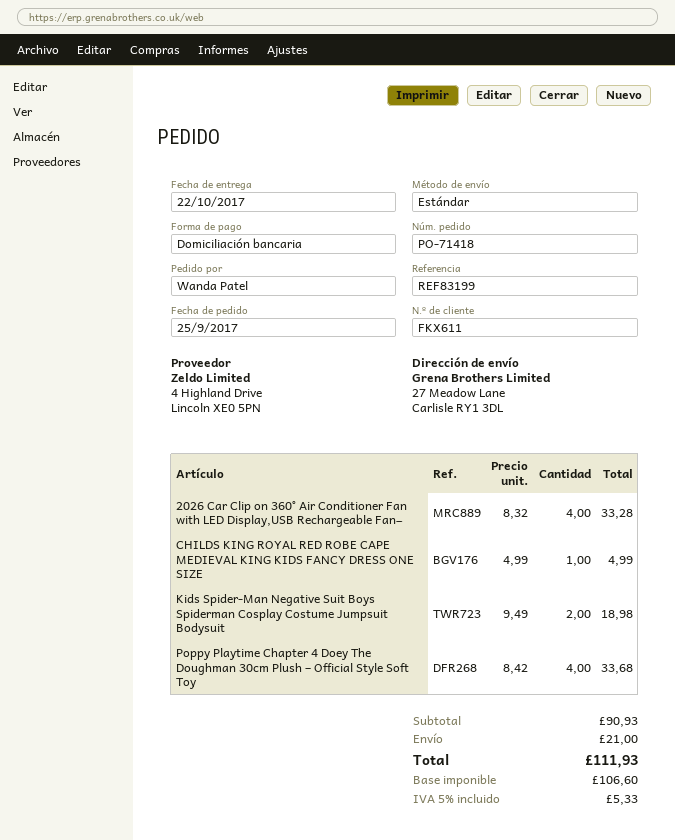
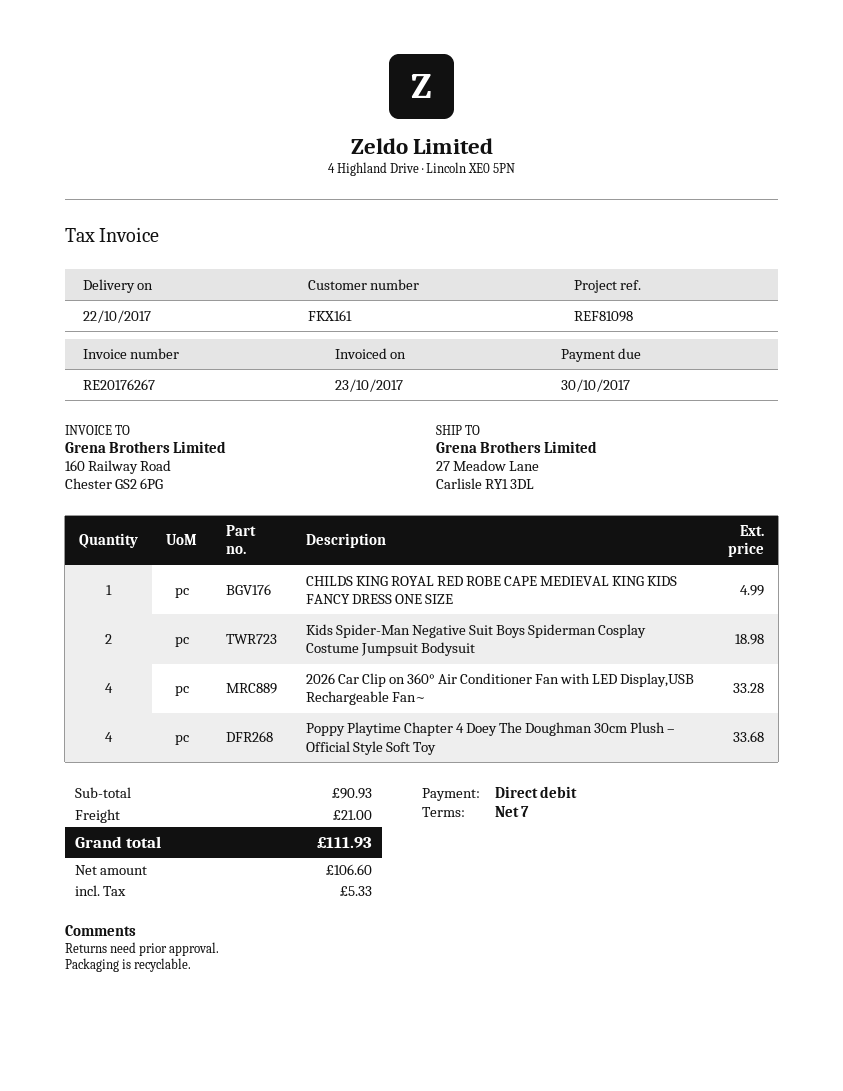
customer number: FKX611 -> FKX161
reference: REF83199 -> REF81098

